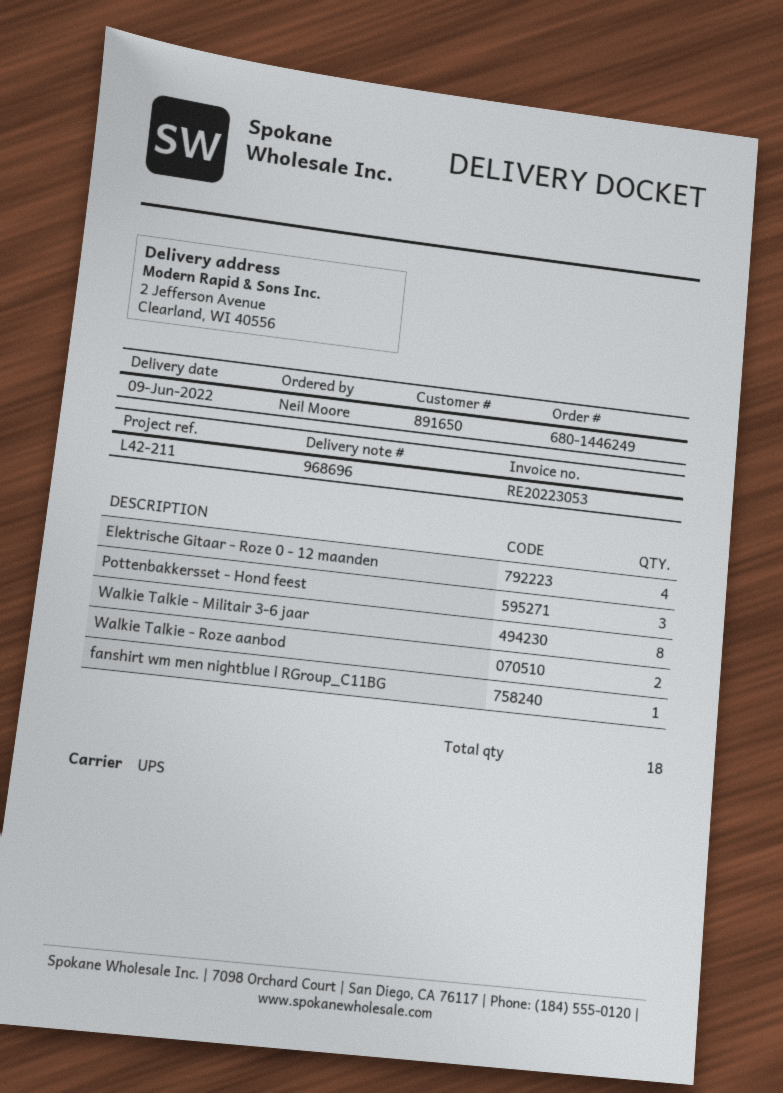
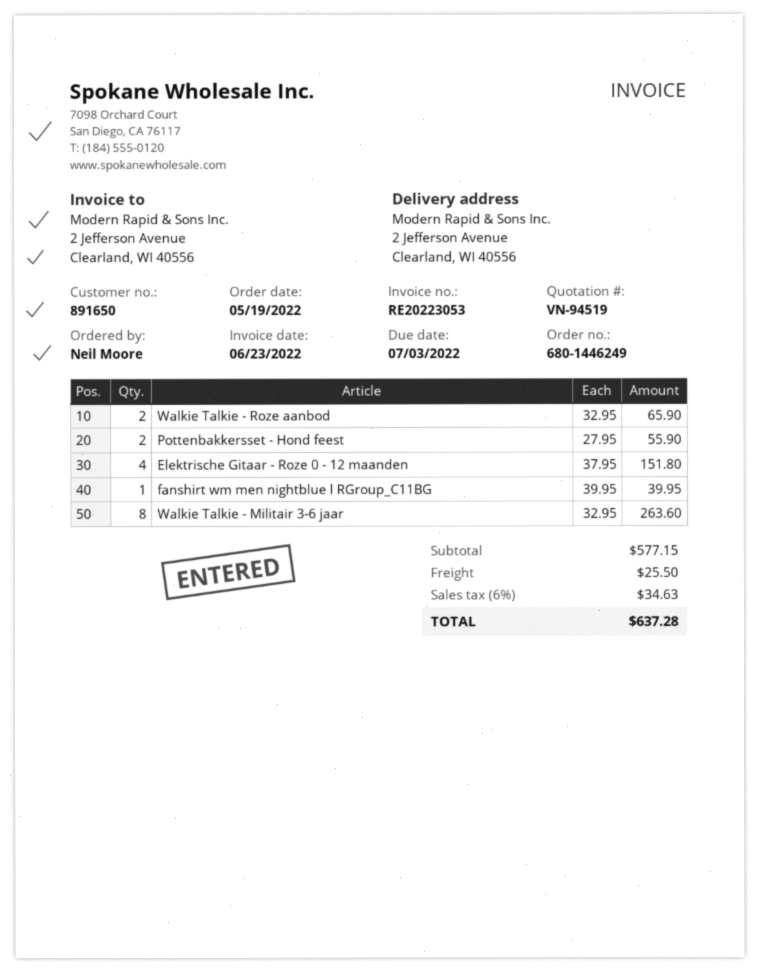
Pottenbakkersset - Hond feest: 3 -> 2

